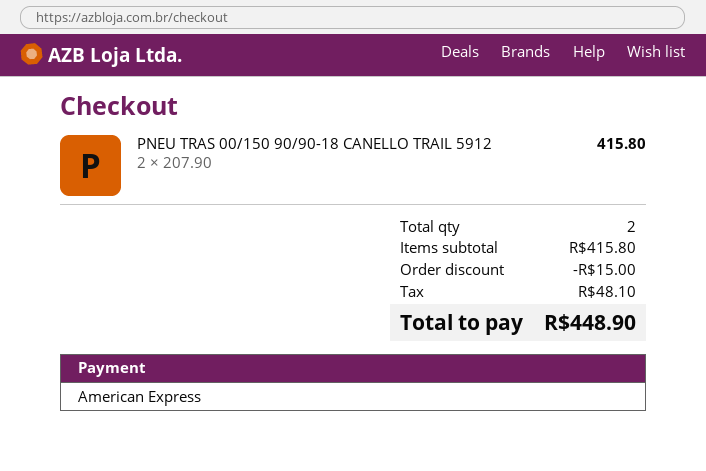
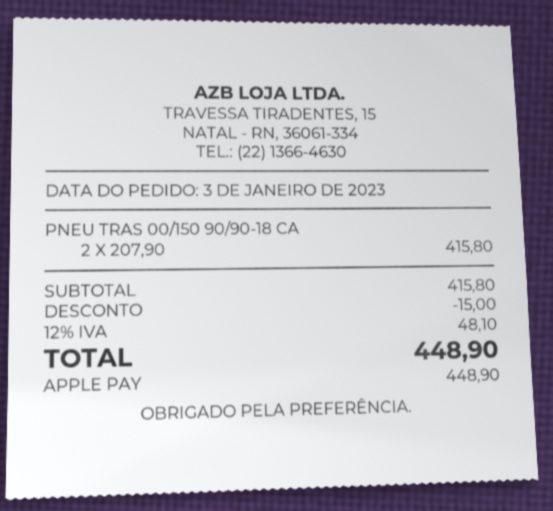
payment method: American Express -> Apple Pay

